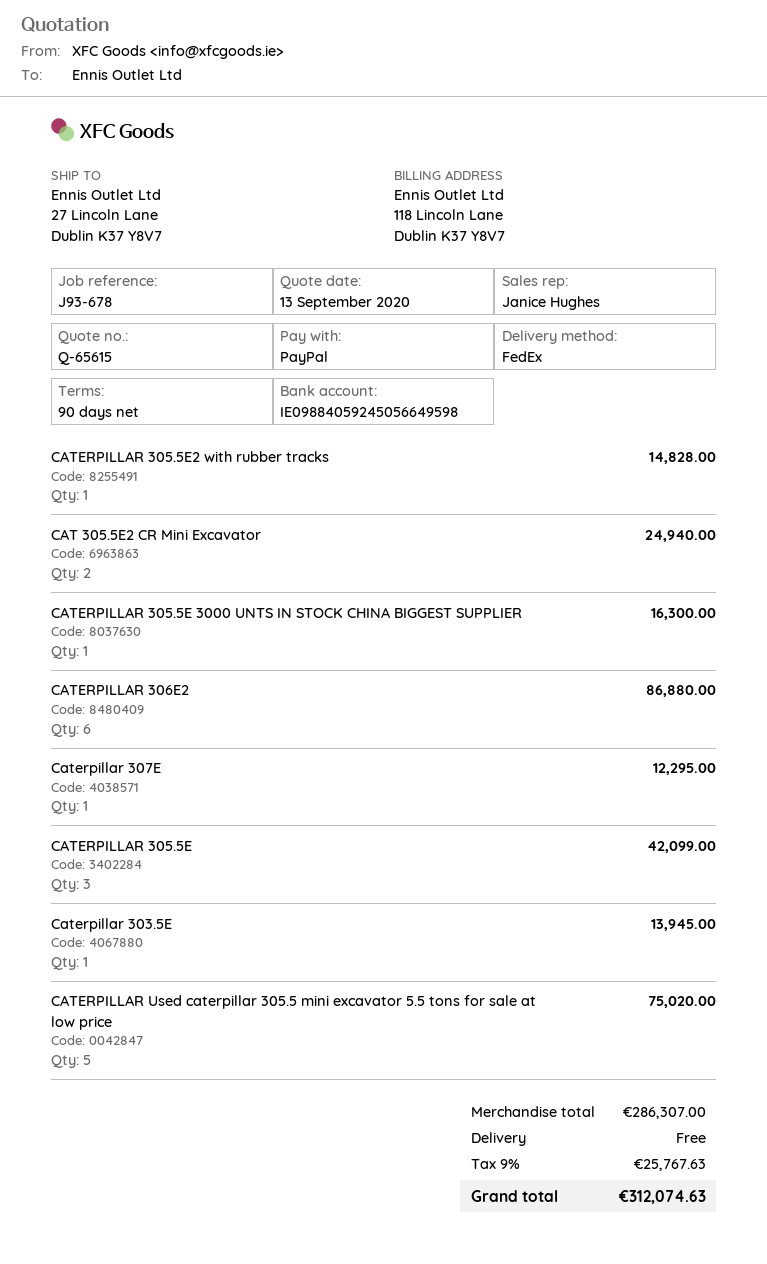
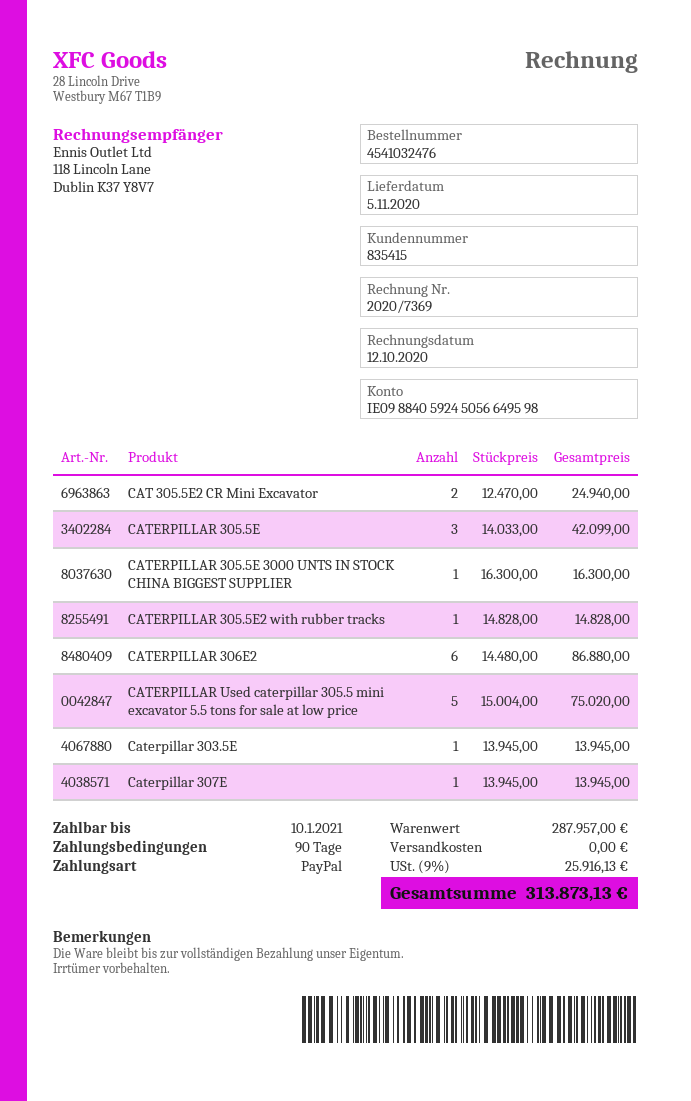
Caterpillar 307E: 1 for 12295.00 -> 1 for 13945.00
subtotal: 286307.00 -> 287957.00
tax: 9% = 25767.63 -> 9% = 25916.13
total: 312074.63 -> 313873.13

